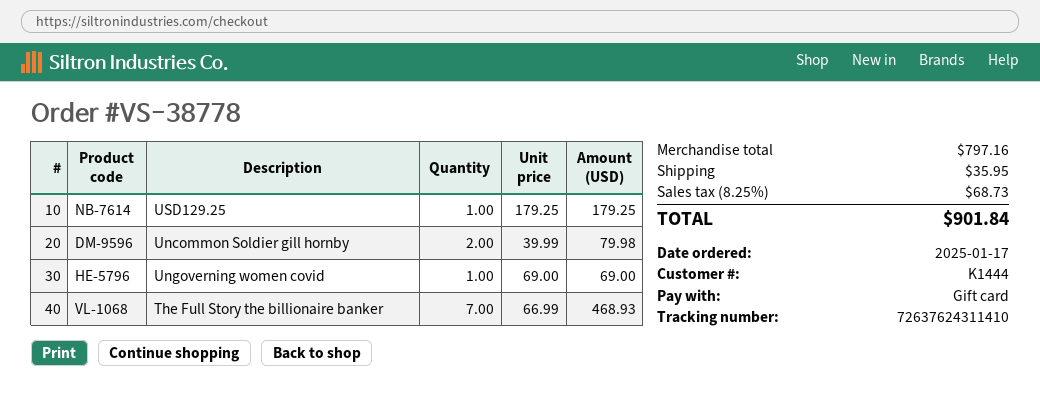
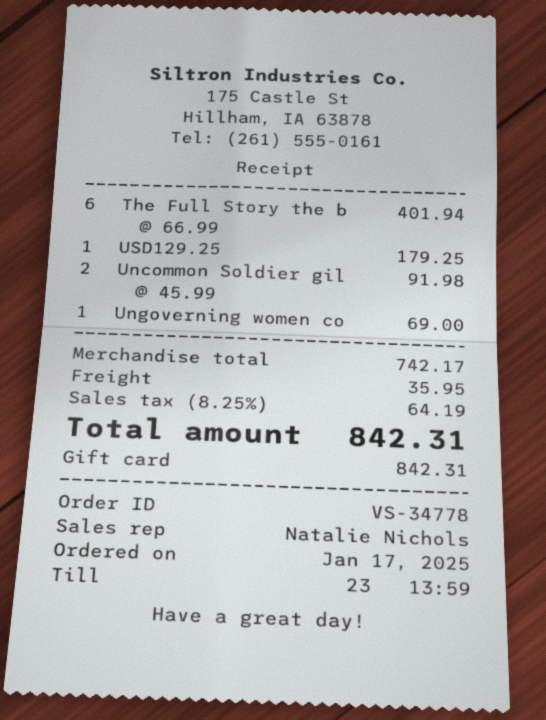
order number: VS-38778 -> VS-34778
Uncommon Soldier gill hornby: 2 x 39.99 = 79.98 -> 2 x 45.99 = 91.98
The Full Story the billionaire banker: 7 x 66.99 = 468.93 -> 6 x 66.99 = 401.94
subtotal: 797.16 -> 742.17
tax: 8.25% = 68.73 -> 8.25% = 64.19
total: 901.84 -> 842.31

